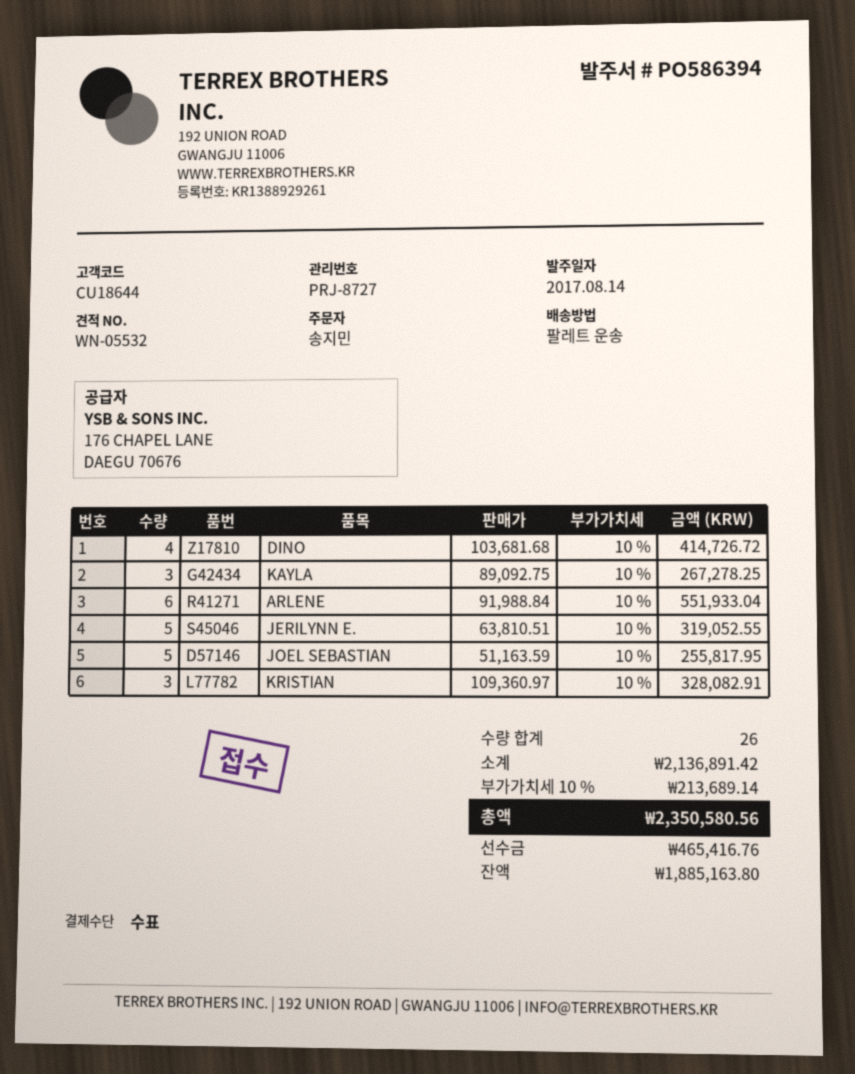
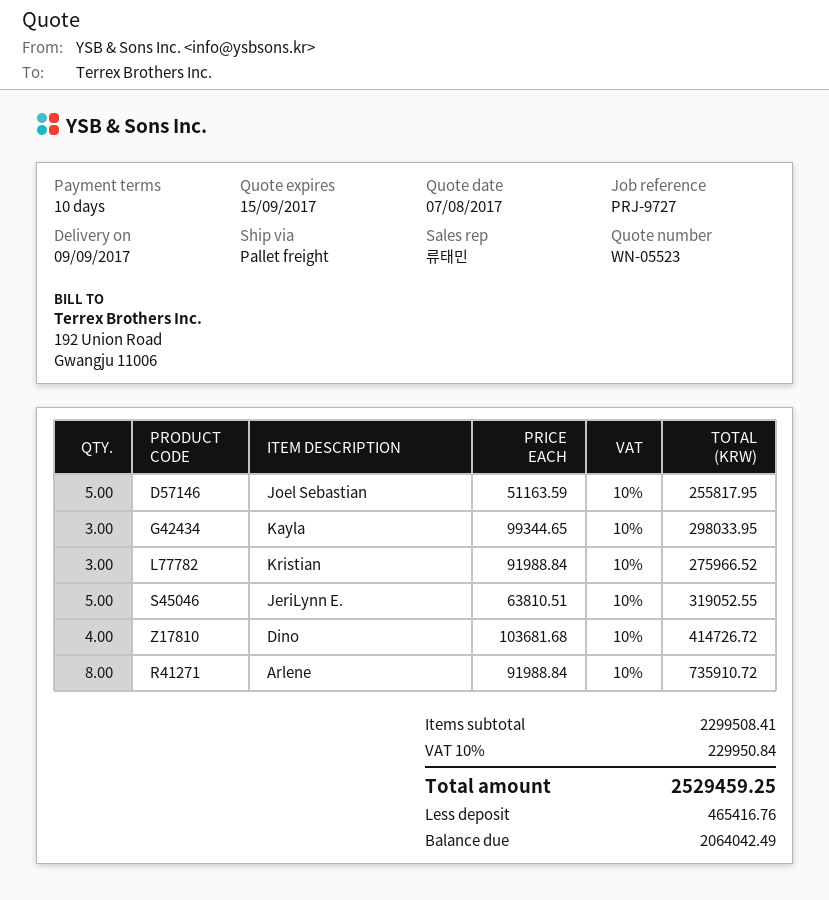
quote number: WN-05532 -> WN-05523
reference: PRJ-8727 -> PRJ-9727
KAYLA: 3 x 89092.75 = 267278.25 -> 3 x 99344.65 = 298033.95
ARLENE: 6 x 91988.84 = 551933.04 -> 8 x 91988.84 = 735910.72
KRISTIAN: 3 x 109360.97 = 328082.91 -> 3 x 91988.84 = 275966.52
subtotal: 2136891.42 -> 2299508.41
tax: 10% = 213689.14 -> 10% = 229950.84
total: 2350580.56 -> 2529459.25
balance: 1885163.80 -> 2064042.49

